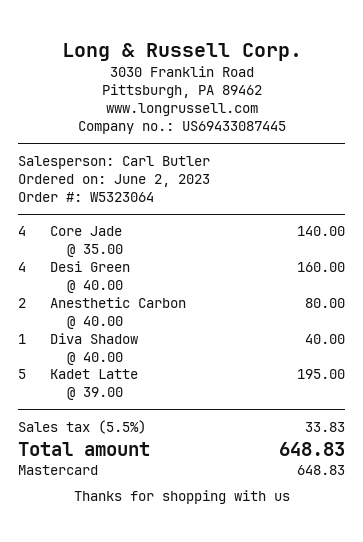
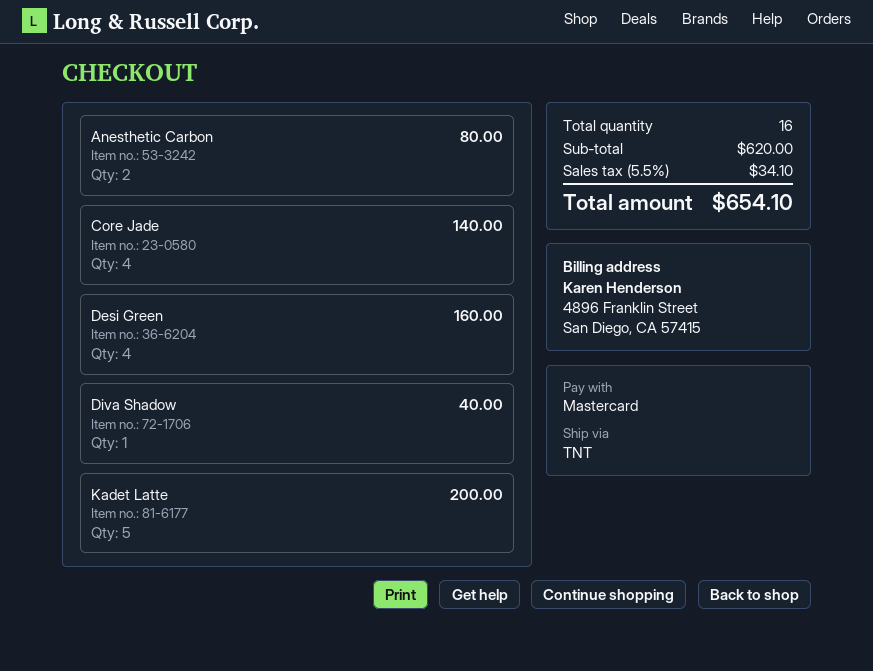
Kadet Latte: 5 for 195.00 -> 5 for 200.00
tax: 5.5% = 33.83 -> 5.5% = 34.10
total: 648.83 -> 654.10

